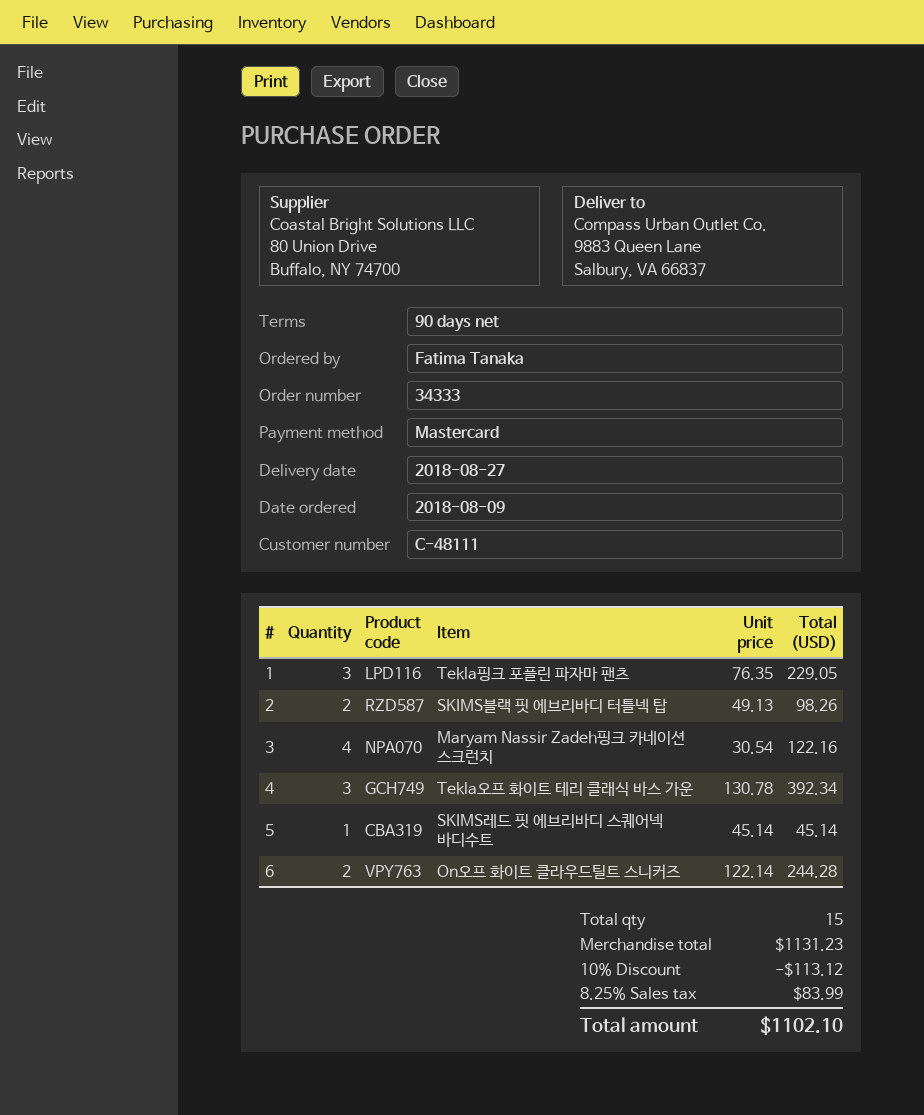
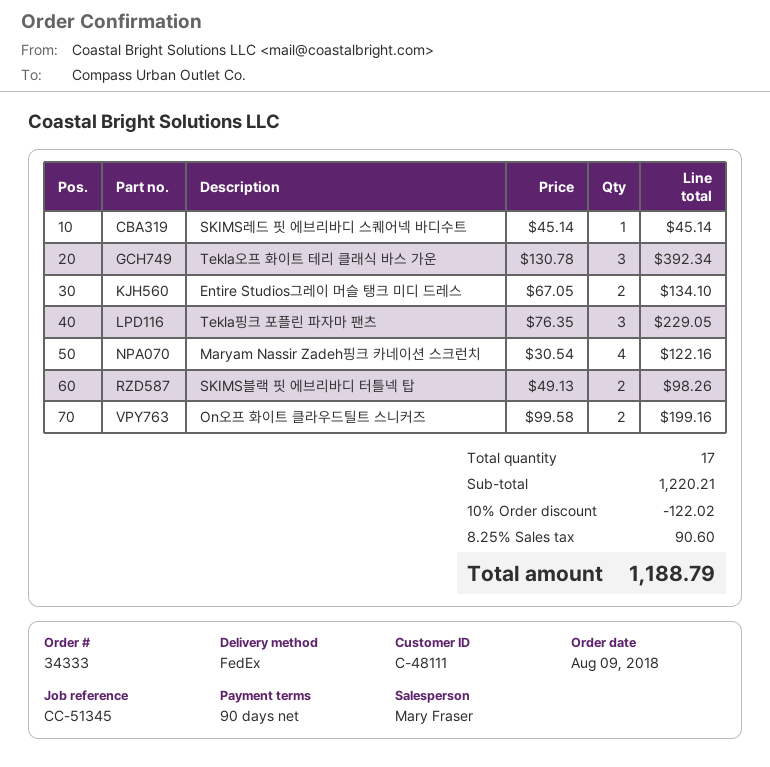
On오프 화이트 클라우드틸트 스니커즈: 2 x 122.14 = 244.28 -> 2 x 99.58 = 199.16
Entire Studios그레이 머슬 탱크 미디 드레스: none -> 2 x 67.05 = 134.10
total quantity: 15 -> 17
subtotal: 1131.23 -> 1220.21
discount: 10% = 113.12 -> 10% = 122.02
tax: 8.25% = 83.99 -> 8.25% = 90.60
total: 1102.10 -> 1188.79

